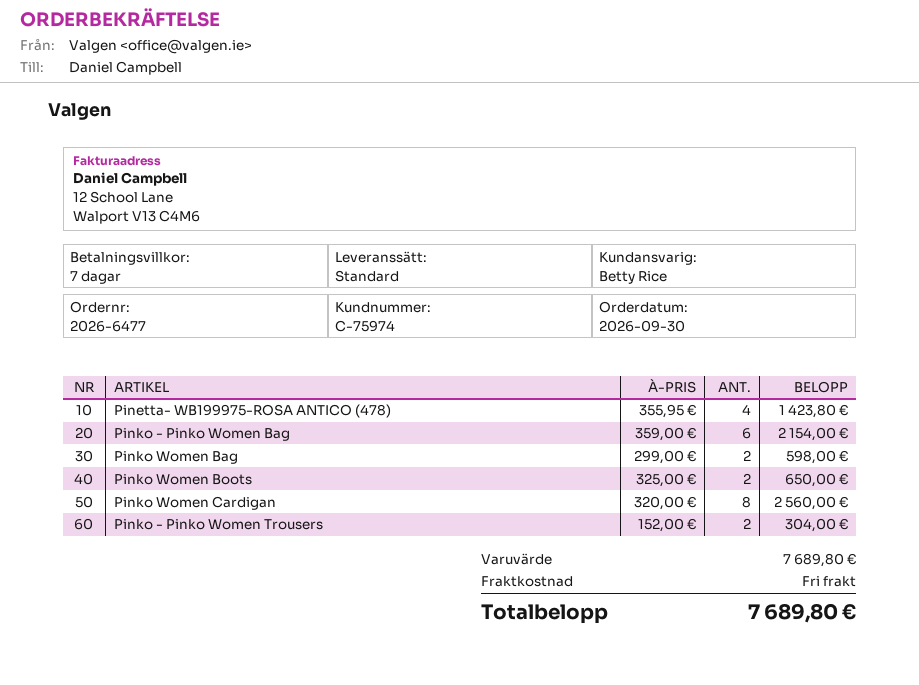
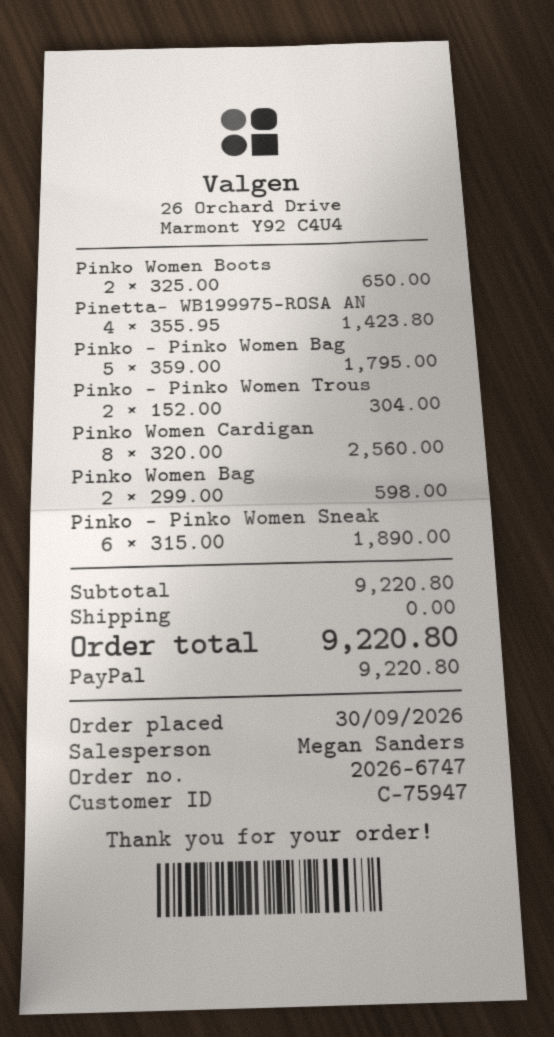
order number: 2026-6477 -> 2026-6747
customer number: C-75974 -> C-75947
sales rep: Betty Rice -> Megan Sanders
Pinko - Pinko Women Bag: 6 x 359.00 = 2154.00 -> 5 x 359.00 = 1795.00
Pinko - Pinko Women Sneak: none -> 6 x 315.00 = 1890.00
subtotal: 7689.80 -> 9220.80
total: 7689.80 -> 9220.80

